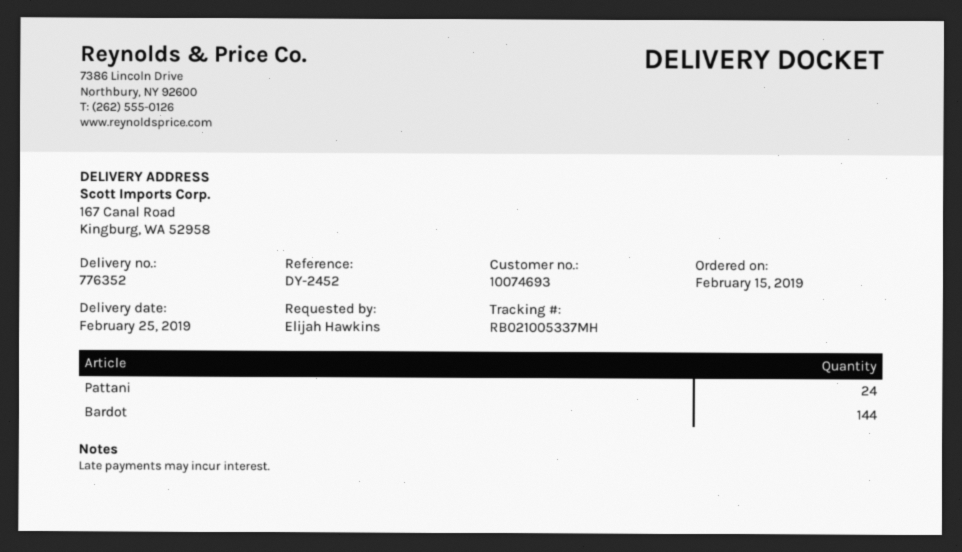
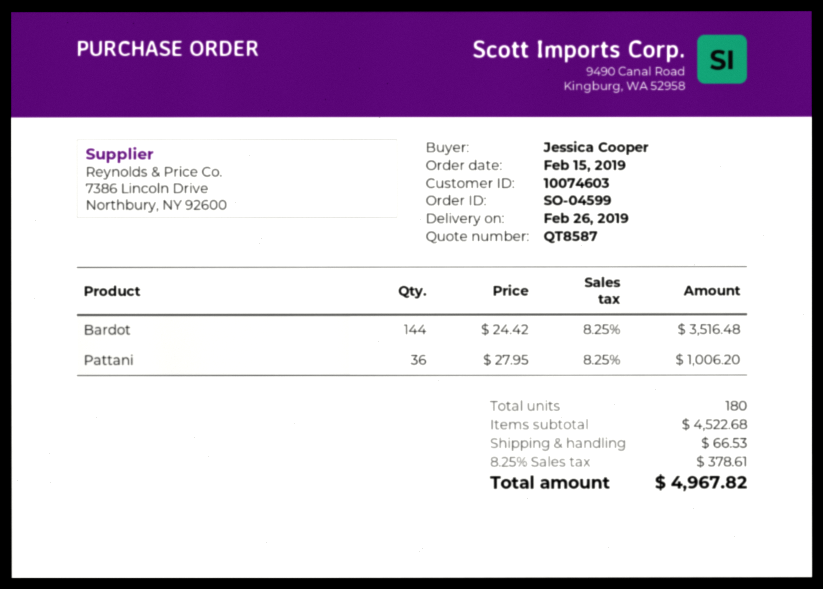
delivery date: 2019-02-25 -> 2019-02-26
customer number: 10074693 -> 10074603
ordered by: Elijah Hawkins -> Jessica Cooper
Pattani: 24 -> 36

